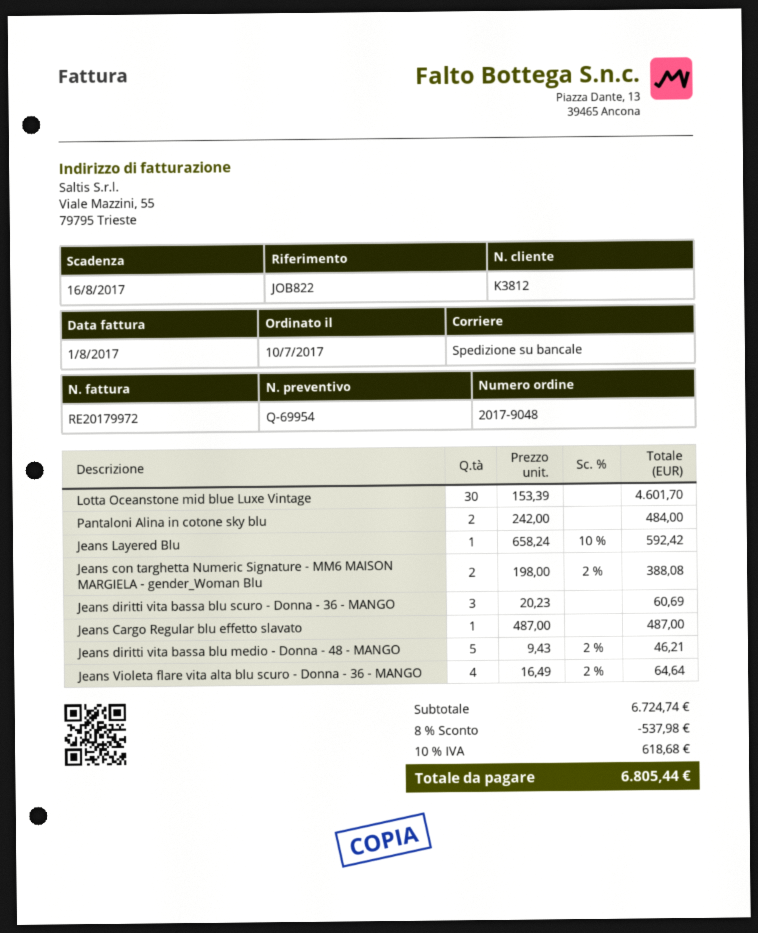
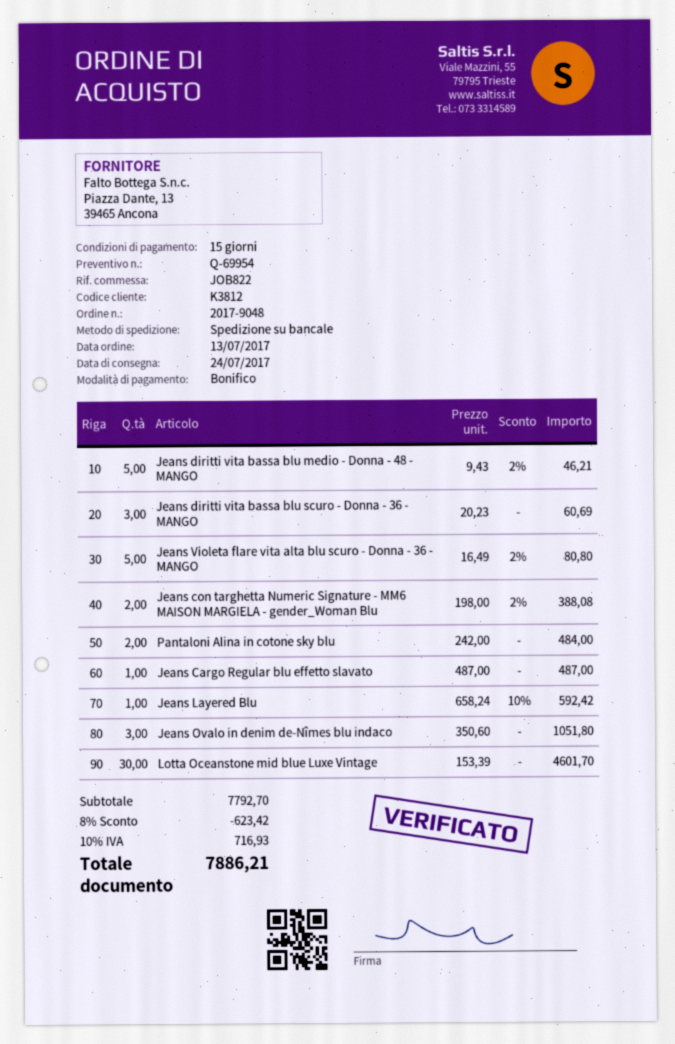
order date: 2017-07-10 -> 2017-07-13
Jeans Violeta flare vita alta blu scuro - Donna - 36 - MANGO: 4 x 16.49 - 2% = 64.64 -> 5 x 16.49 - 2% = 80.80
Jeans Ovalo in denim de-Nîmes blu indaco: none -> 3 x 350.60 = 1051.80
subtotal: 6724.74 -> 7792.70
discount: 8% = 537.98 -> 8% = 623.42
tax: 10% = 618.68 -> 10% = 716.93
total: 6805.44 -> 7886.21

